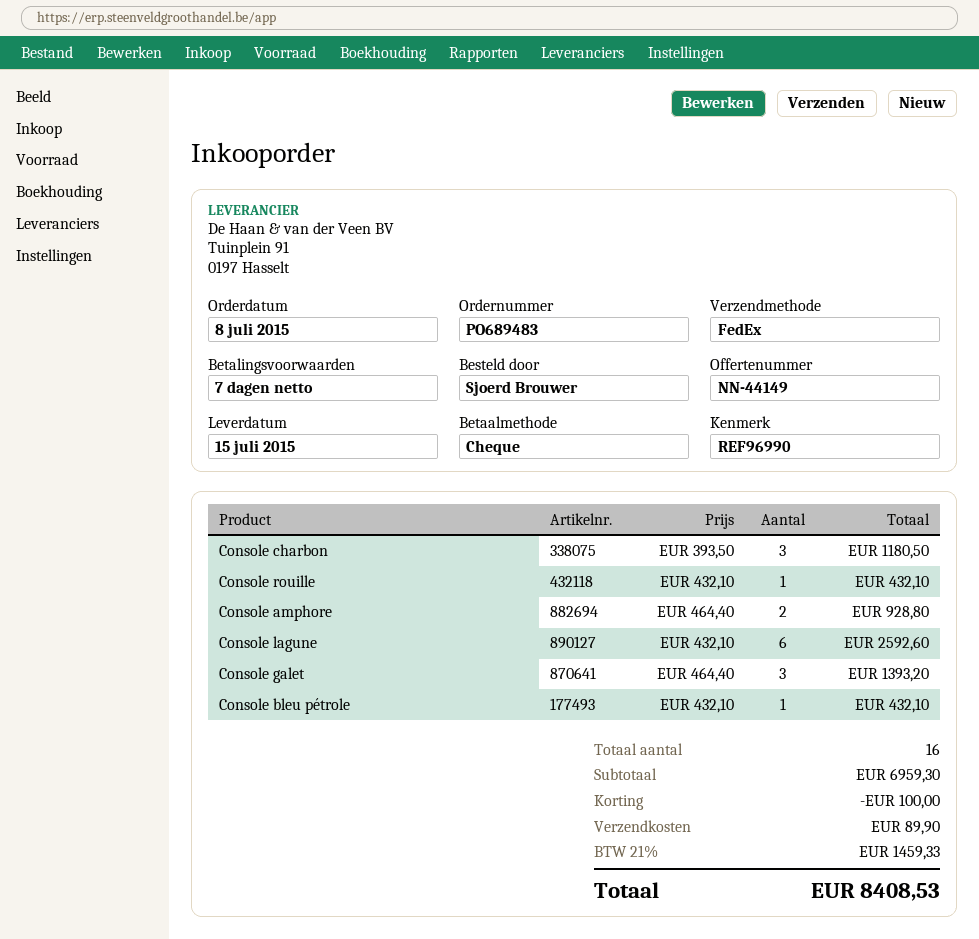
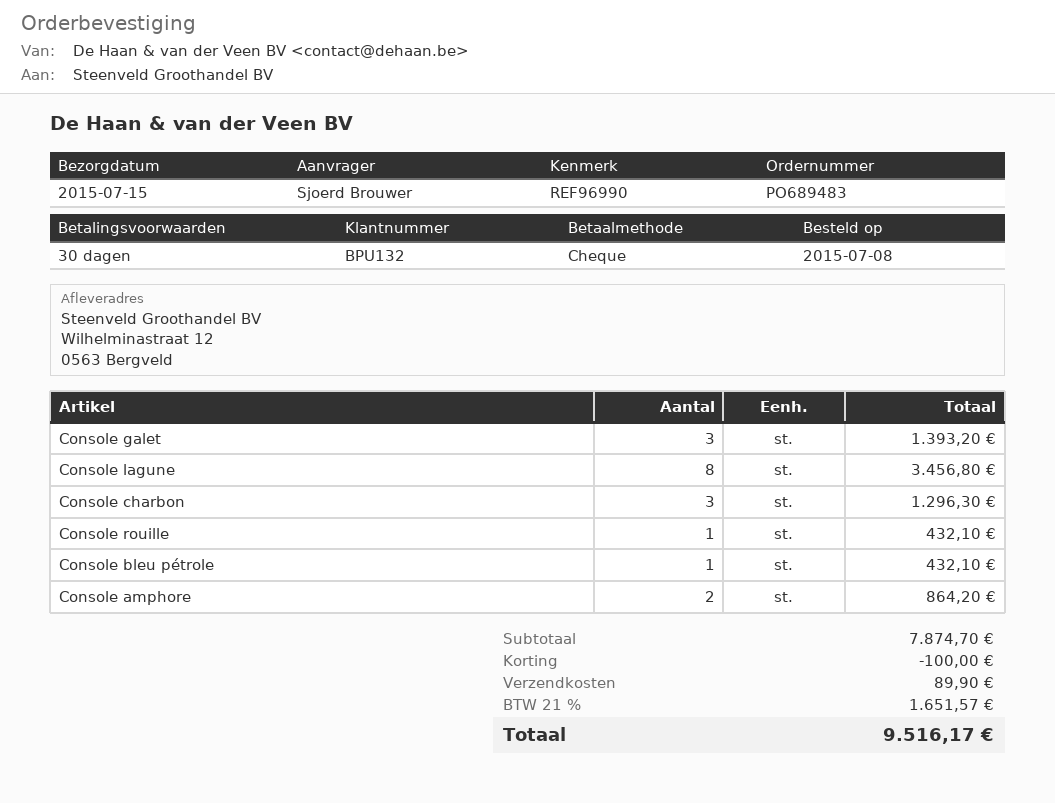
payment terms: 7 days -> 30 days
Console charbon: 3 for 1180.50 -> 3 for 1296.30
Console amphore: 2 for 928.80 -> 2 for 864.20
Console lagune: 6 for 2592.60 -> 8 for 3456.80
subtotal: 6959.30 -> 7874.70
tax: 21% = 1459.33 -> 21% = 1651.57
total: 8408.53 -> 9516.17

